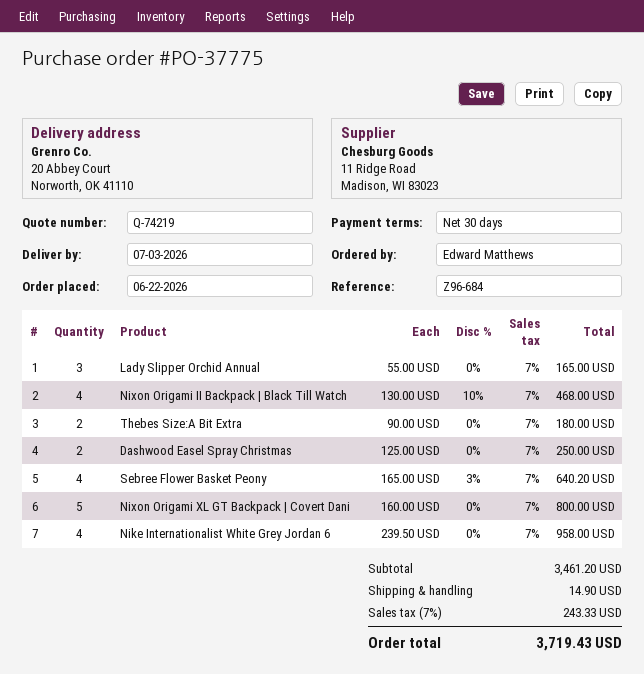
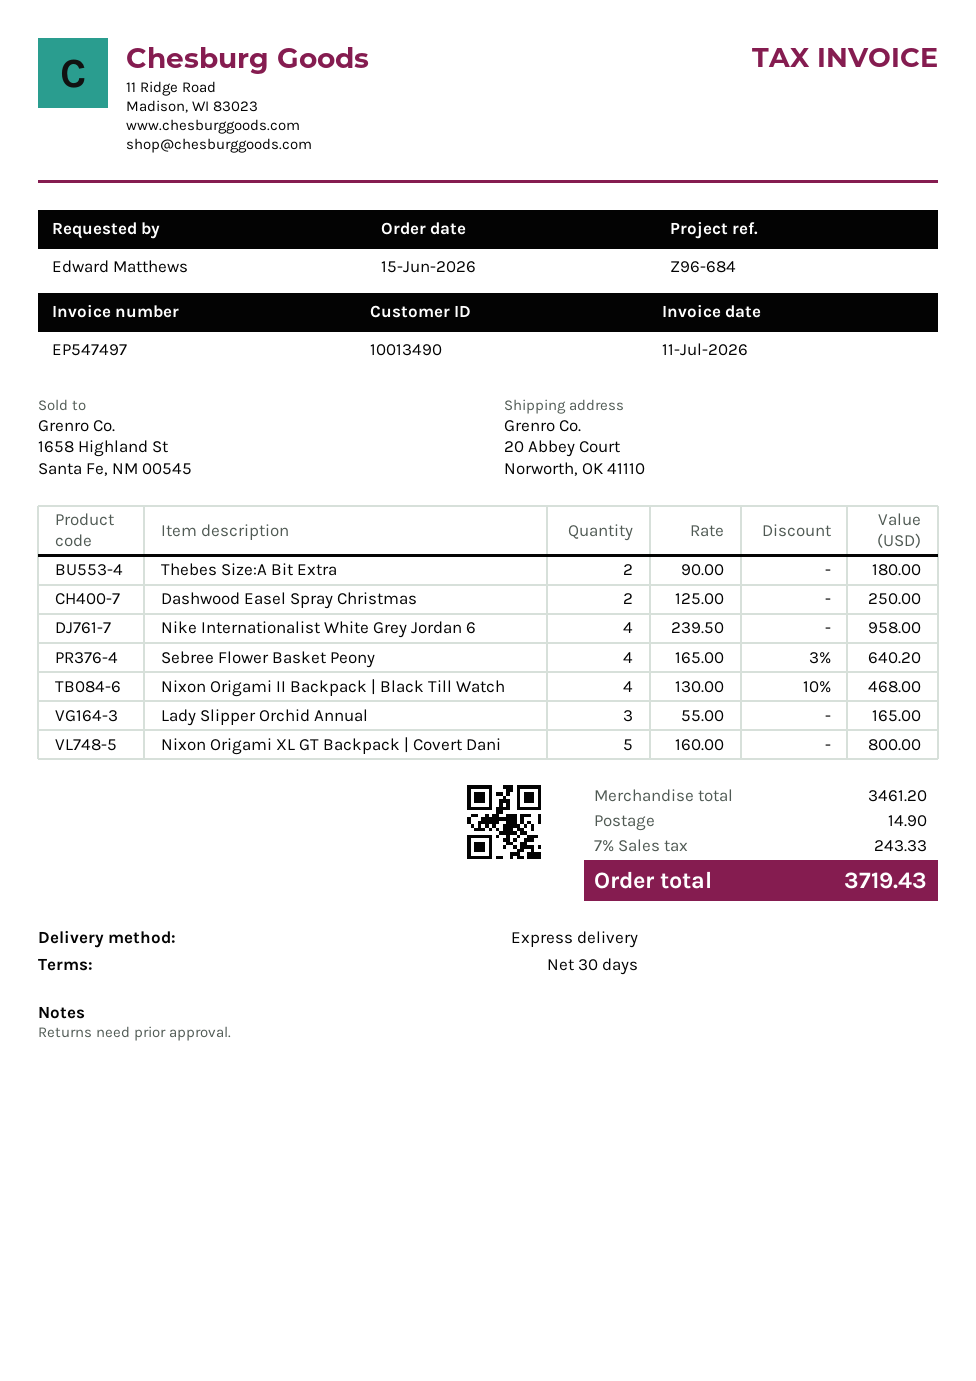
order date: 2026-06-22 -> 2026-06-15

